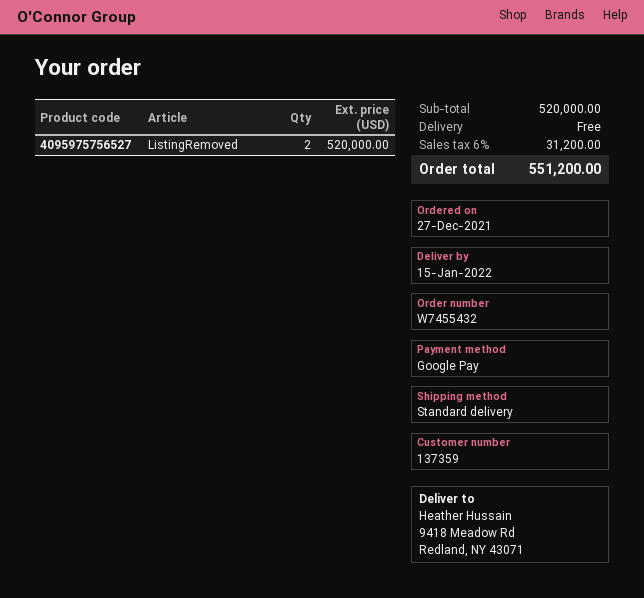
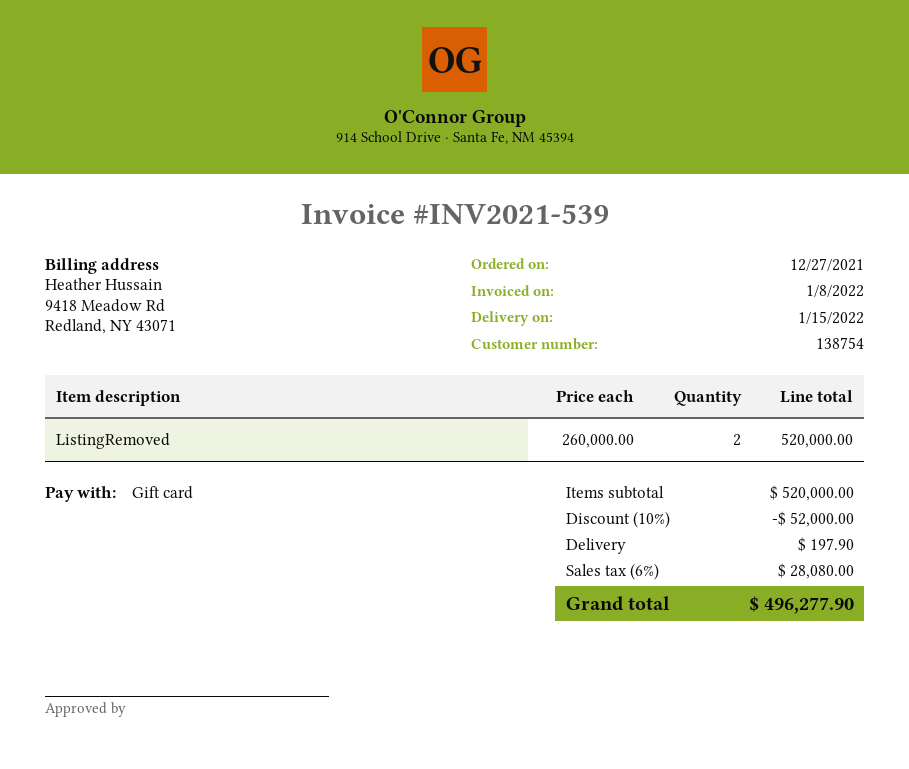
customer number: 137359 -> 138754
payment method: Google Pay -> gift card
discount: none -> 10% = 52000.00
shipping: 0.00 -> 197.90
tax: 6% = 31200.00 -> 6% = 28080.00
total: 551200.00 -> 496277.90

